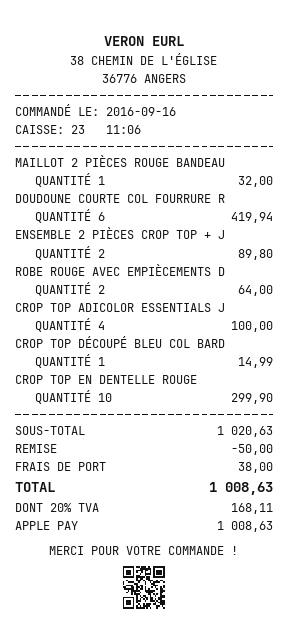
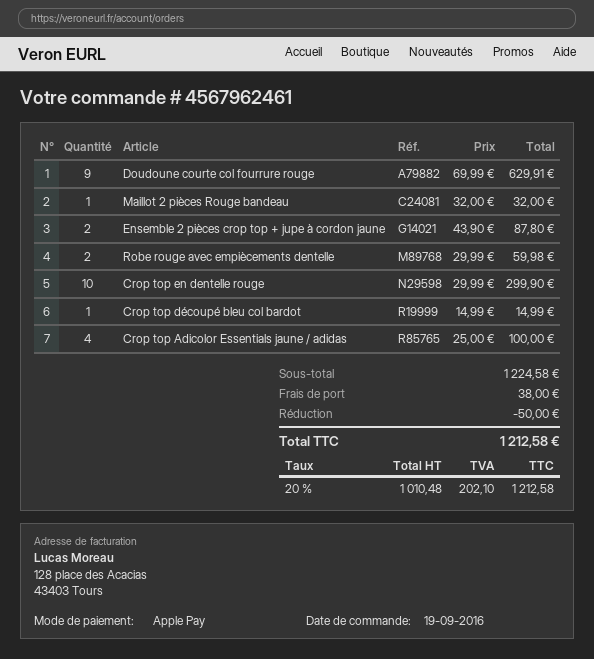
order date: 2016-09-16 -> 2016-09-19
DOUDOUNE COURTE COL FOURRURE R: 6 for 419.94 -> 9 for 629.91
ENSEMBLE 2 PIÈCES CROP TOP + J: 2 for 89.80 -> 2 for 87.80
ROBE ROUGE AVEC EMPIÈCEMENTS D: 2 for 64.00 -> 2 for 59.98
subtotal: 1020.63 -> 1224.58
tax: 20% = 168.11 -> 20% = 202.10
total: 1008.63 -> 1212.58

